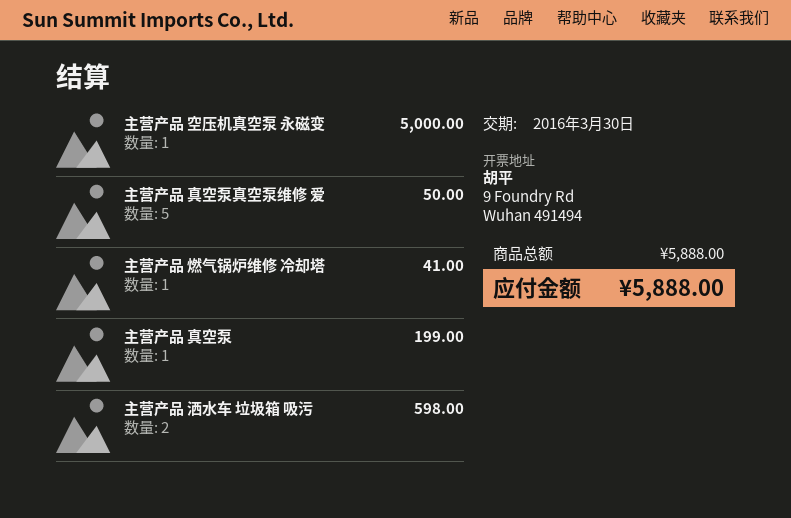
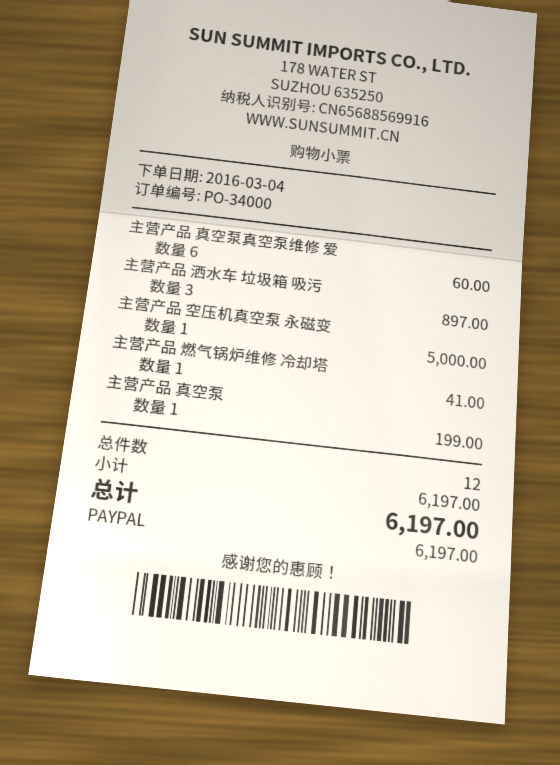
主营产品 真空泵真空泵维修 爱: 5 for 50.00 -> 6 for 60.00
主营产品 洒水车 垃圾箱 吸污: 2 for 598.00 -> 3 for 897.00
subtotal: 5888.00 -> 6197.00
total: 5888.00 -> 6197.00

